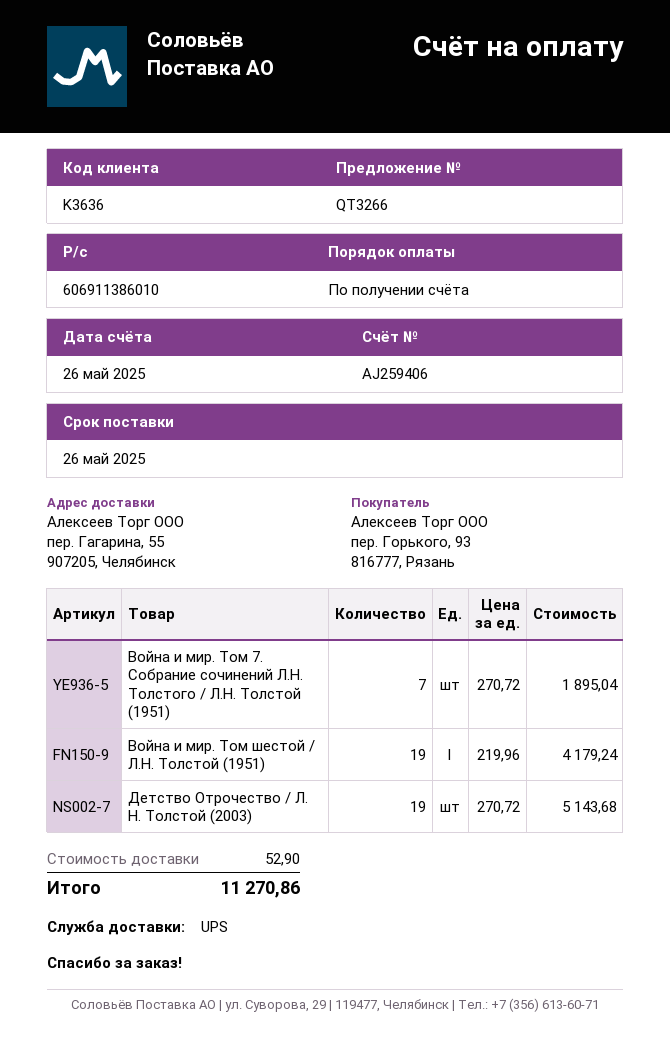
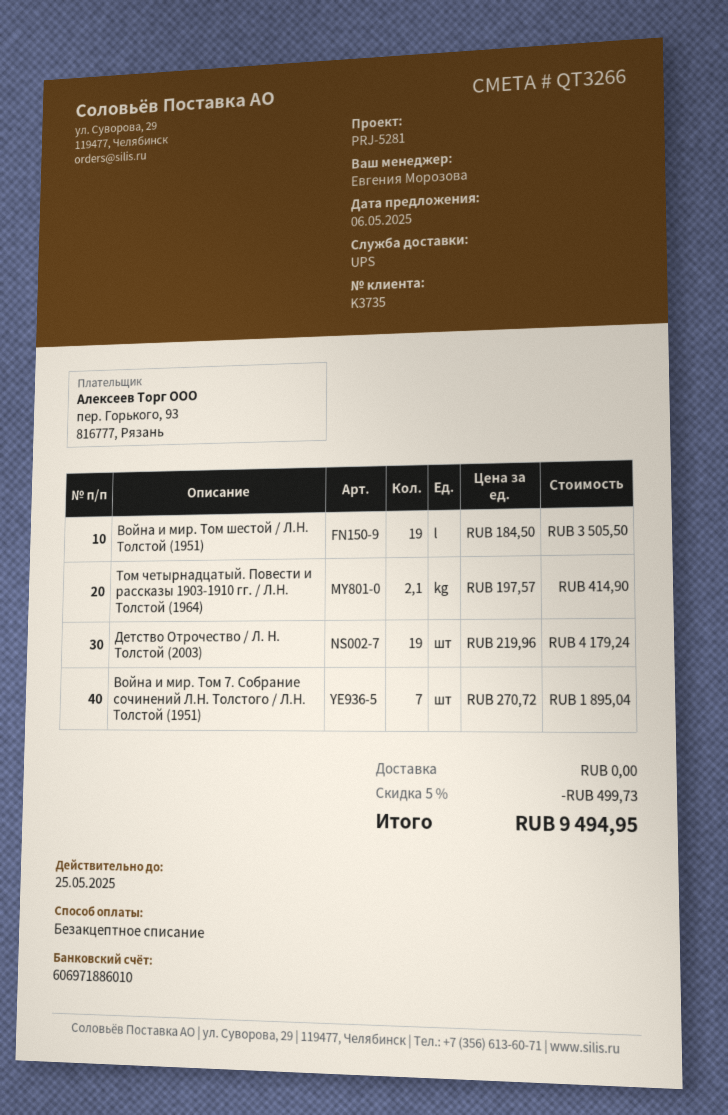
customer number: K3636 -> K3735
bank account: 606911386010 -> 606971886010
Война и мир. Том шестой / Л.Н. Толстой (1951): 19 x 219.96 = 4179.24 -> 19 x 184.50 = 3505.50
Детство Отрочество / Л. Н. Толстой (2003): 19 x 270.72 = 5143.68 -> 19 x 219.96 = 4179.24
Том четырнадцатый. Повести и рассказы 1903-1910 гг. / Л.Н. Толстой (1964): none -> 2.1 x 197.57 = 414.90
discount: none -> 5% = 499.73
shipping: 52.90 -> 0.00
total: 11270.86 -> 9494.95

